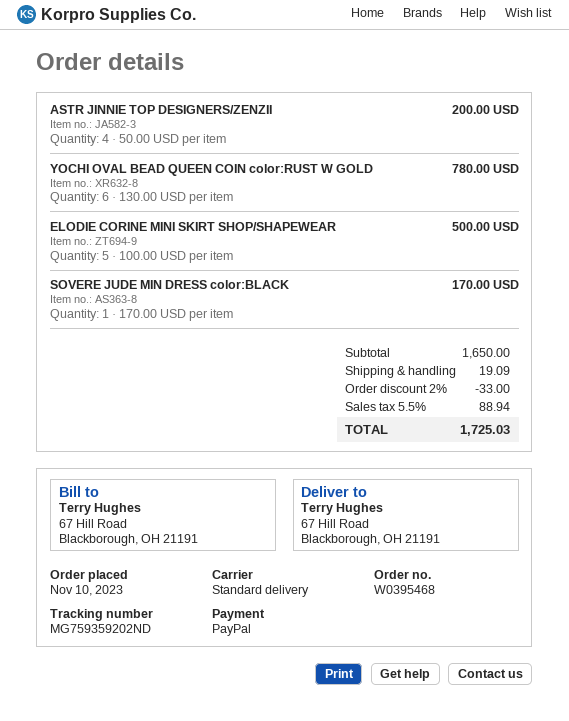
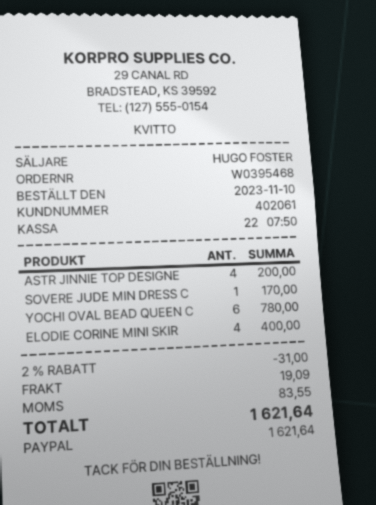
ELODIE CORINE MINI SKIRT SHOP/SHAPEWEAR: 5 for 500.00 -> 4 for 400.00
discount: 2% = 33.00 -> 2% = 31.00
tax: 88.94 -> 83.55
total: 1725.03 -> 1621.64

